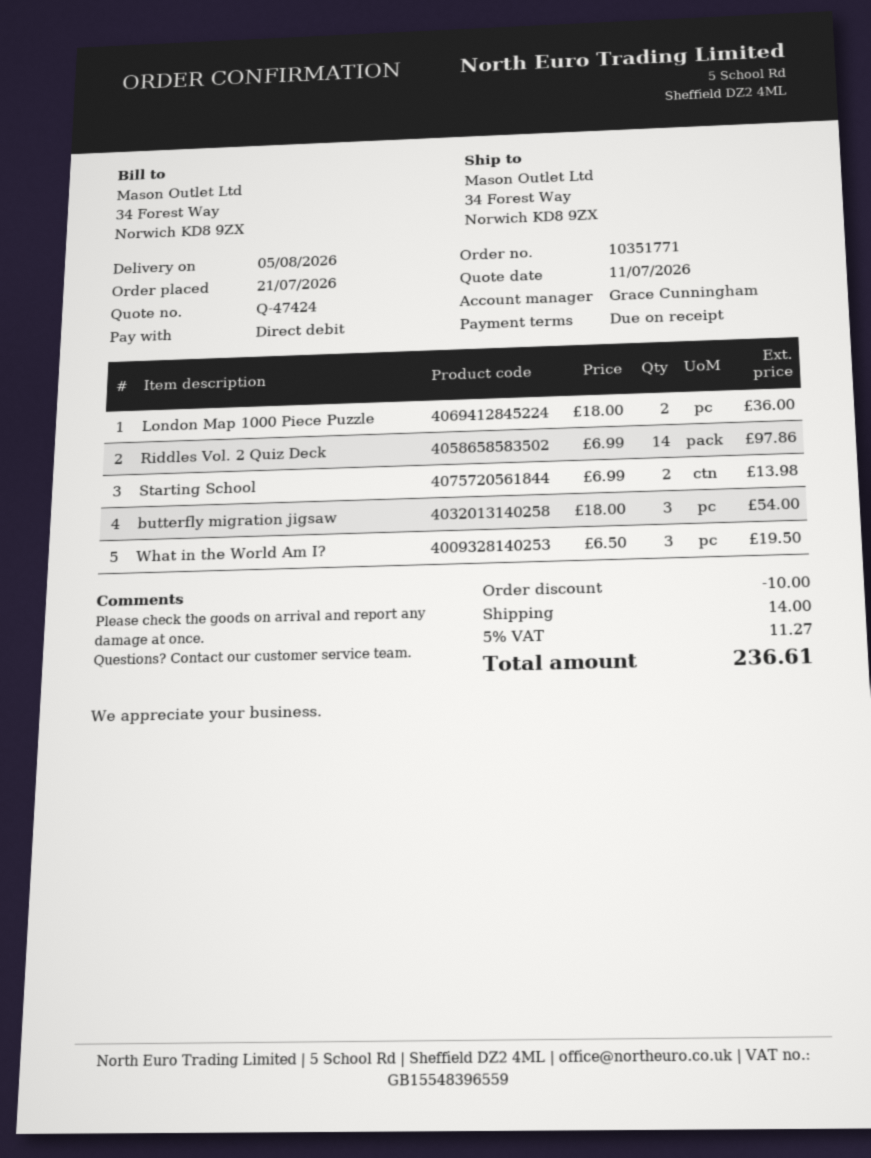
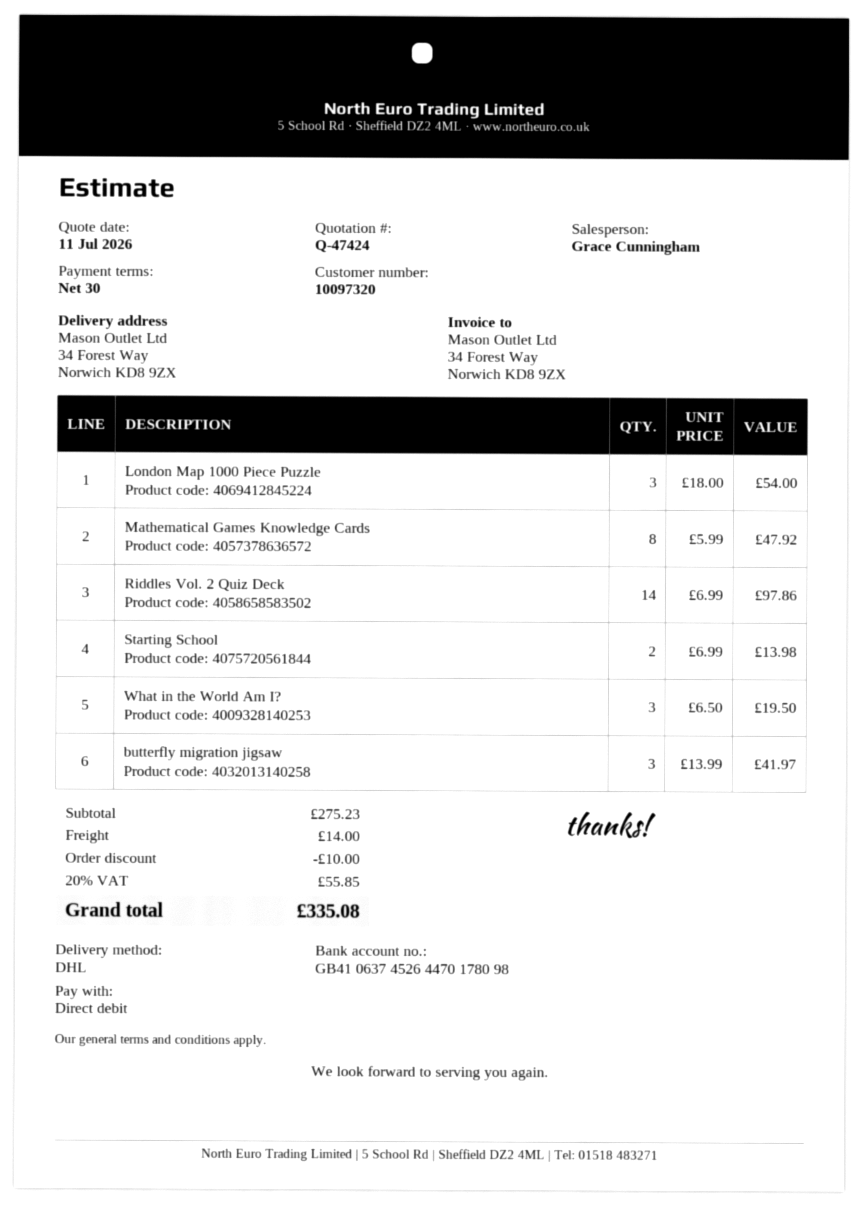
payment terms: on receipt -> 30 days
London Map 1000 Piece Puzzle: 2 x 18.00 = 36.00 -> 3 x 18.00 = 54.00
butterfly migration jigsaw: 3 x 18.00 = 54.00 -> 3 x 13.99 = 41.97
Mathematical Games Knowledge Cards: none -> 8 x 5.99 = 47.92
tax: 5% = 11.27 -> 20% = 55.85
total: 236.61 -> 335.08

